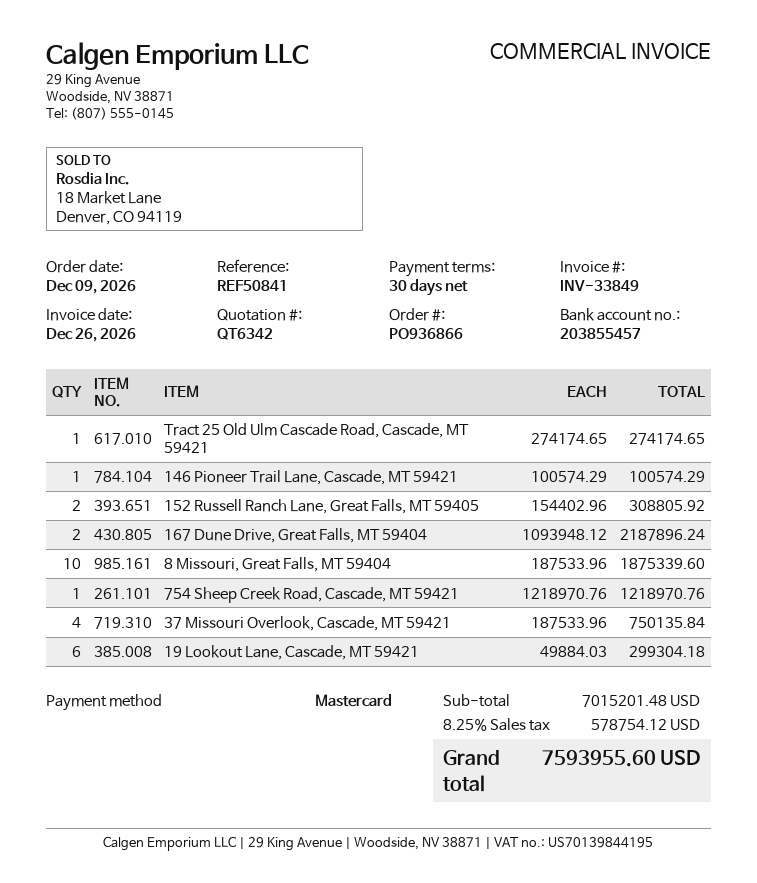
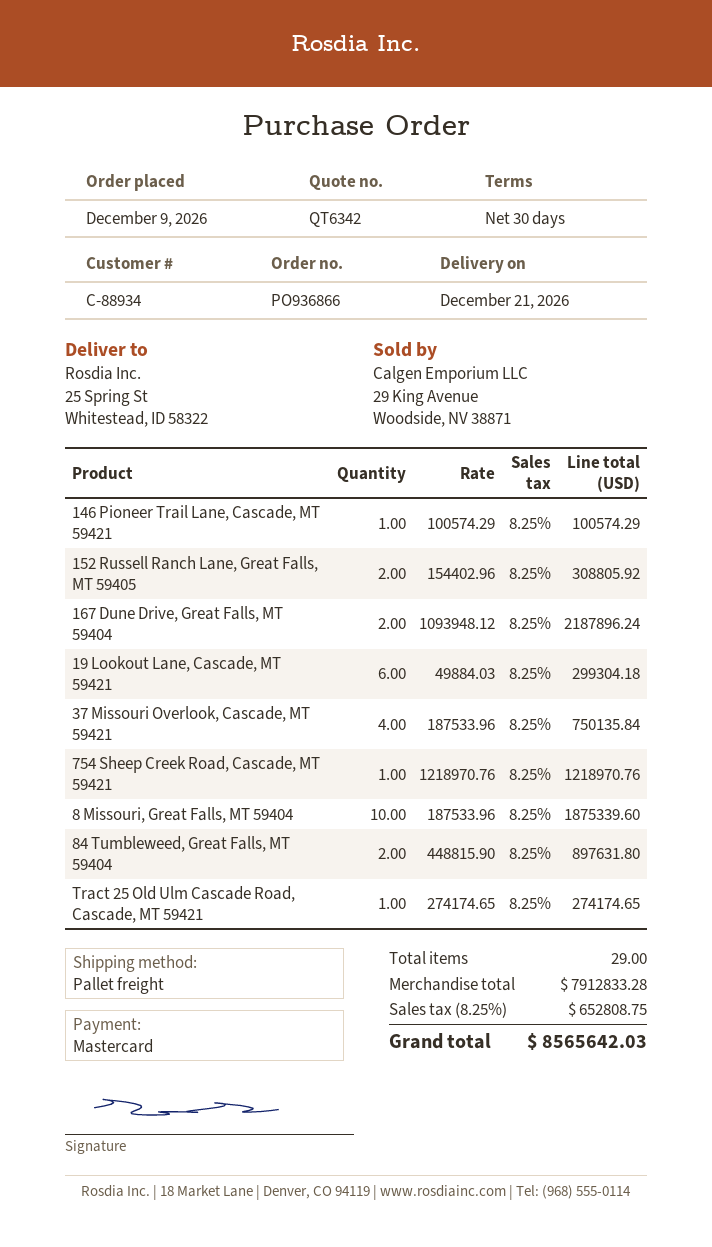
84 Tumbleweed, Great Falls, MT 59404: none -> 2 x 448815.90 = 897631.80
subtotal: 7015201.48 -> 7912833.28
tax: 8.25% = 578754.12 -> 8.25% = 652808.75
total: 7593955.60 -> 8565642.03

